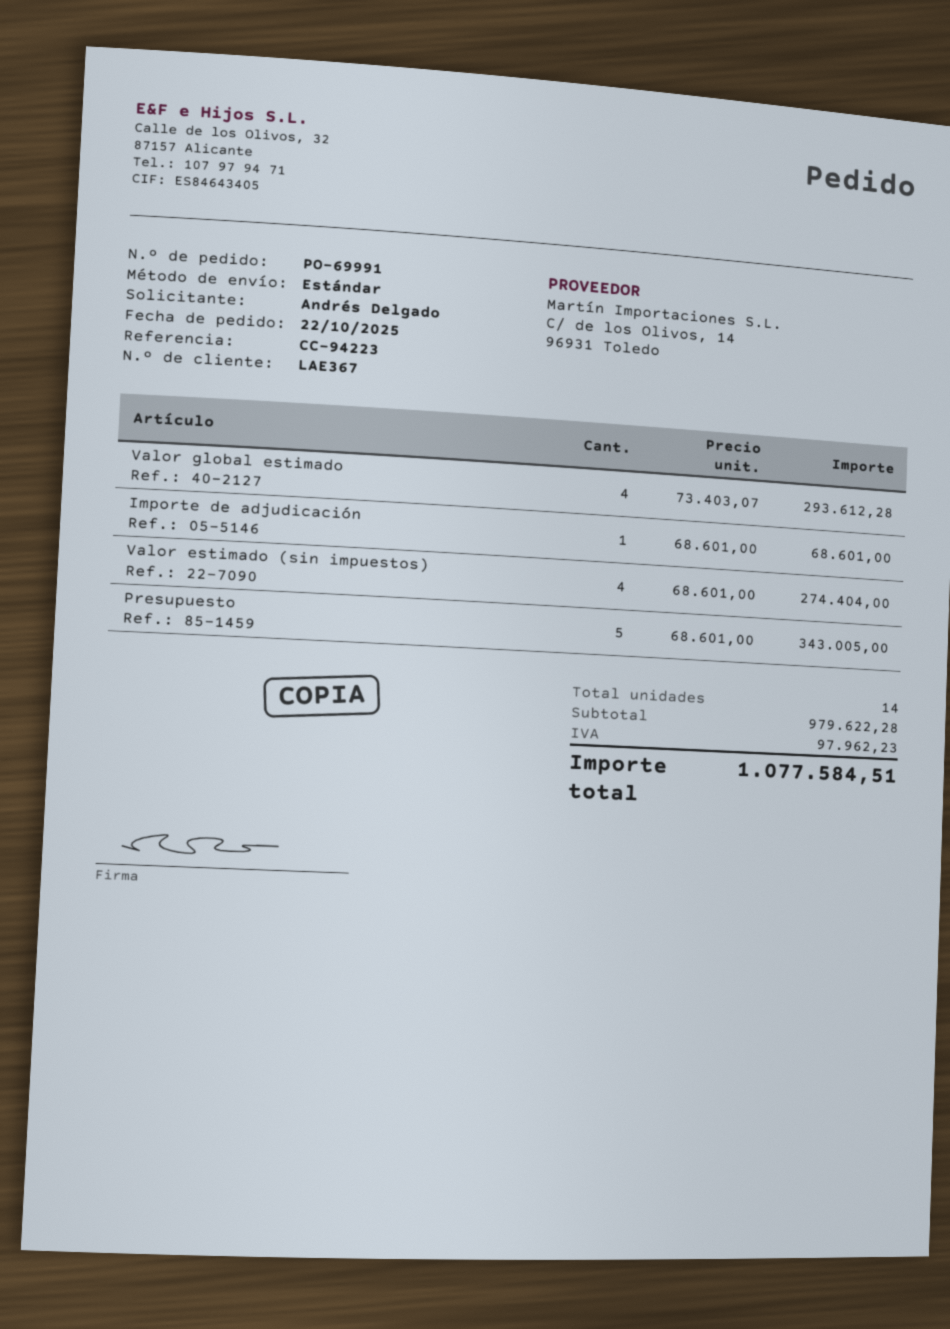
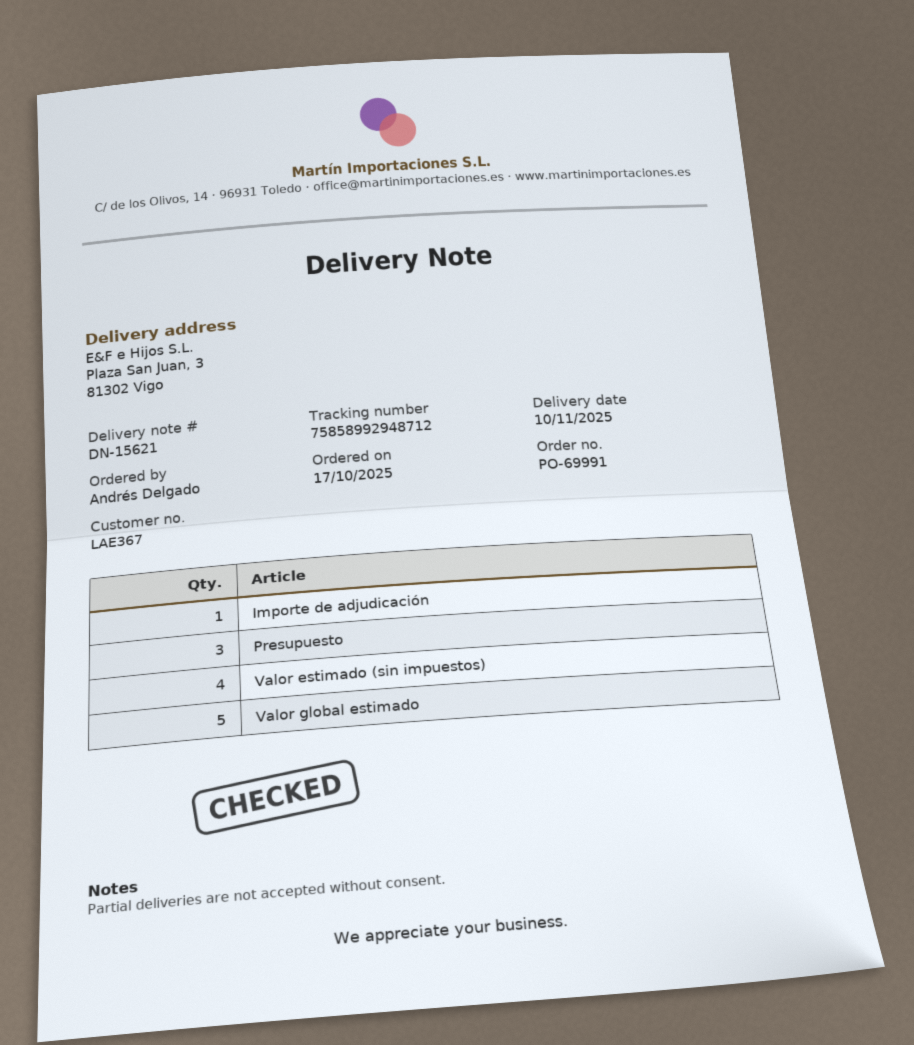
order date: 2025-10-22 -> 2025-10-17
Valor global estimado: 4 -> 5
Presupuesto: 5 -> 3

